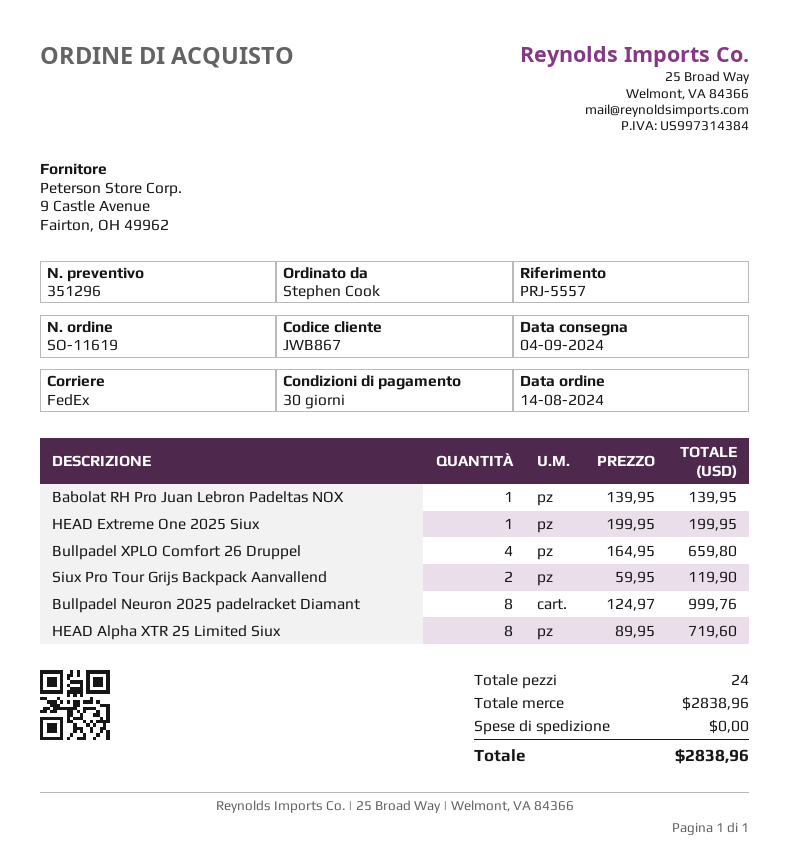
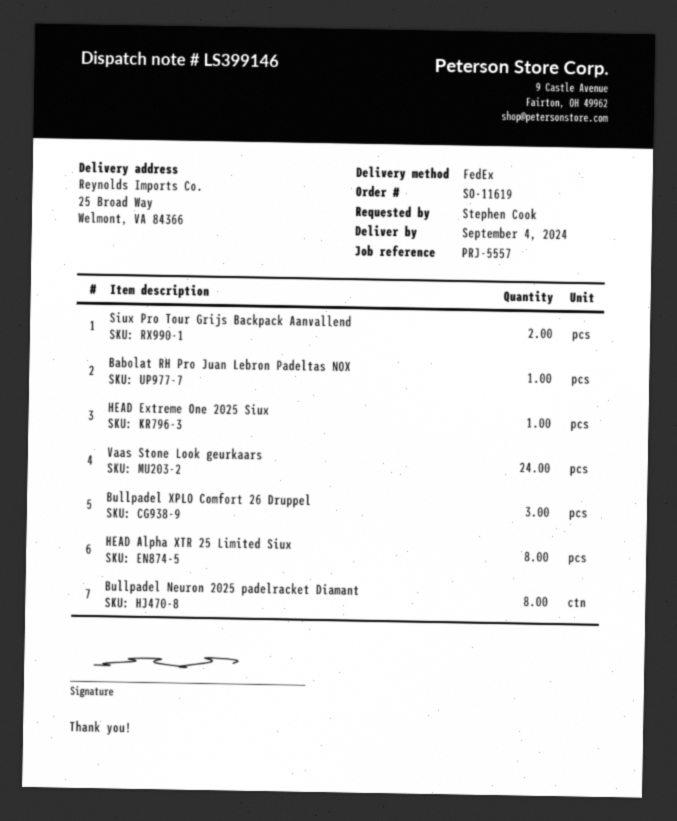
Bullpadel XPLO Comfort 26 Druppel: 4 -> 3
Vaas Stone Look geurkaars: none -> 24

